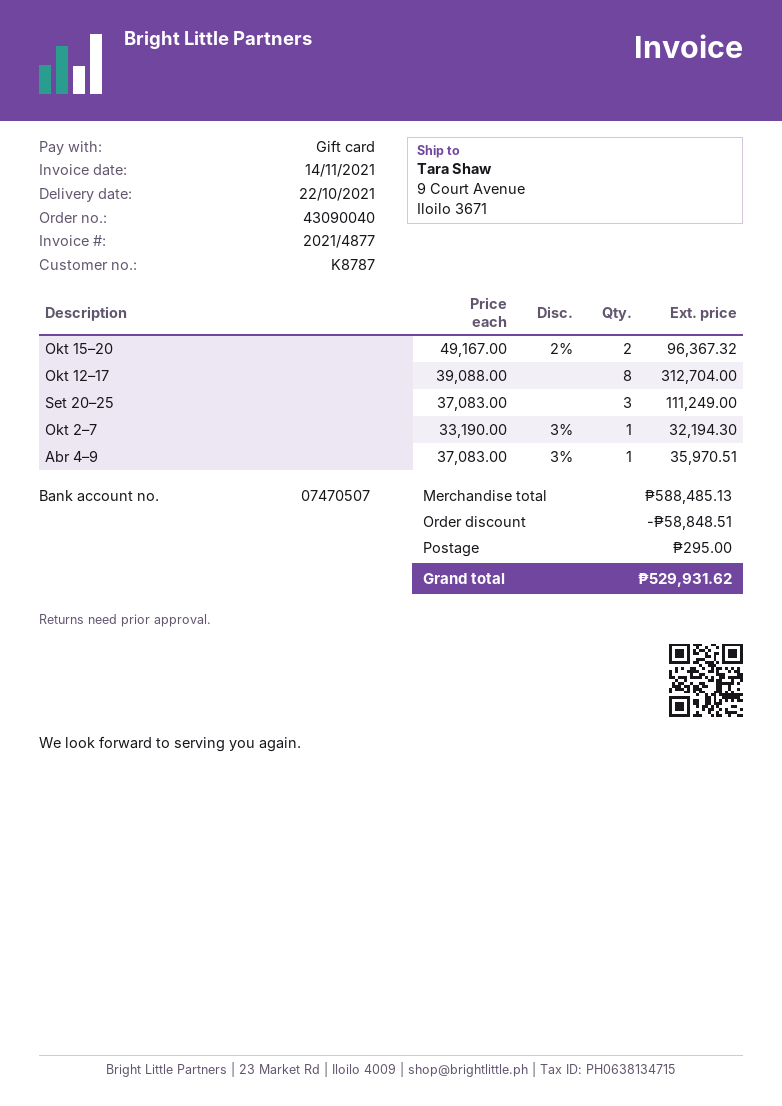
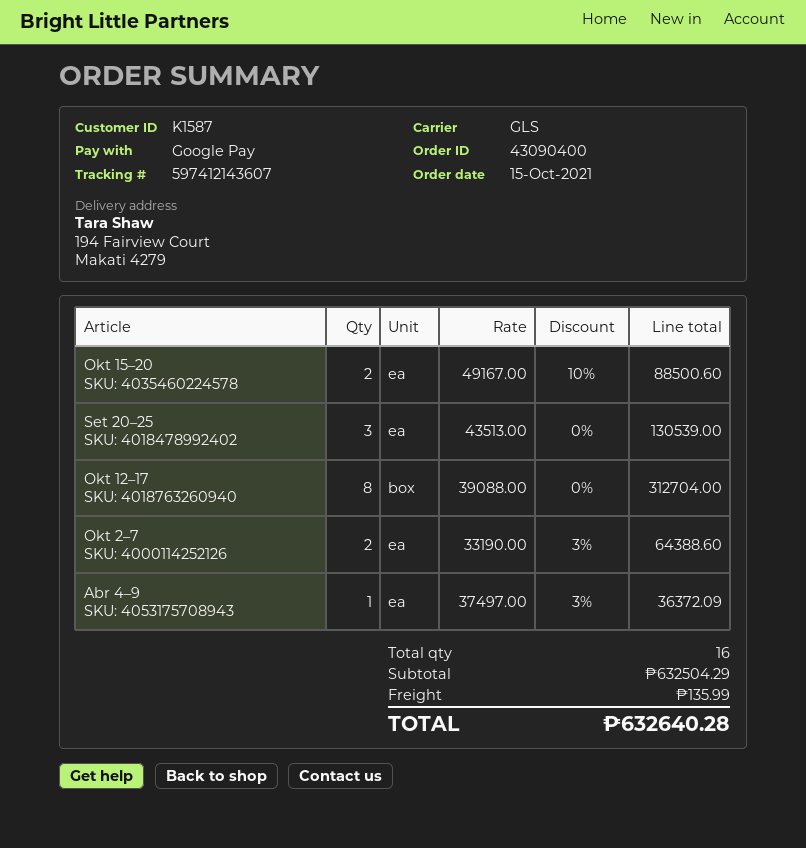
order number: 43090040 -> 43090400
customer number: K8787 -> K1587
payment method: gift card -> Google Pay
ship to: 9 Court Avenue, Iloilo 3671 -> 194 Fairview Court, Makati 4279
Okt 15–20: 2 x 49167.00 - 2% = 96367.32 -> 2 x 49167.00 - 10% = 88500.60
Set 20–25: 3 x 37083.00 = 111249.00 -> 3 x 43513.00 = 130539.00
Okt 2–7: 1 x 33190.00 - 3% = 32194.30 -> 2 x 33190.00 - 3% = 64388.60
Abr 4–9: 1 x 37083.00 - 3% = 35970.51 -> 1 x 37497.00 - 3% = 36372.09
subtotal: 588485.13 -> 632504.29
discount: 58848.51 -> none
shipping: 295.00 -> 135.99
total: 529931.62 -> 632640.28

